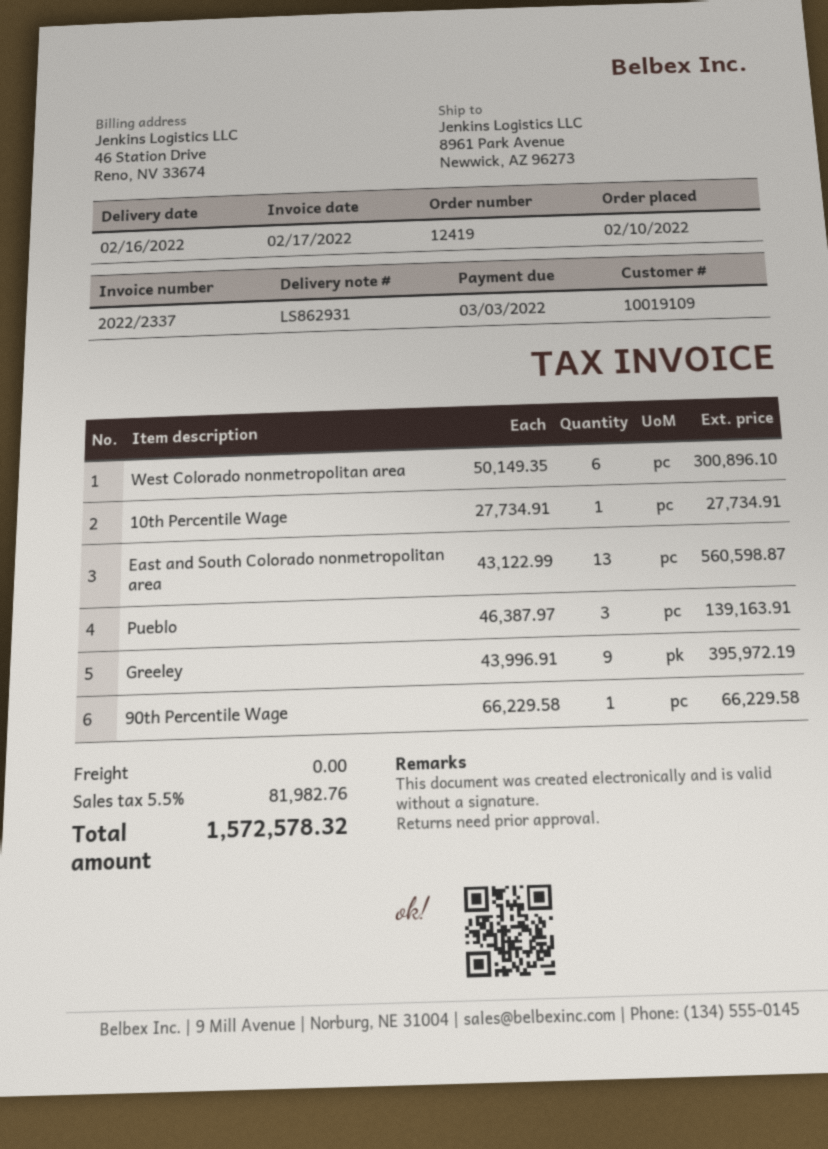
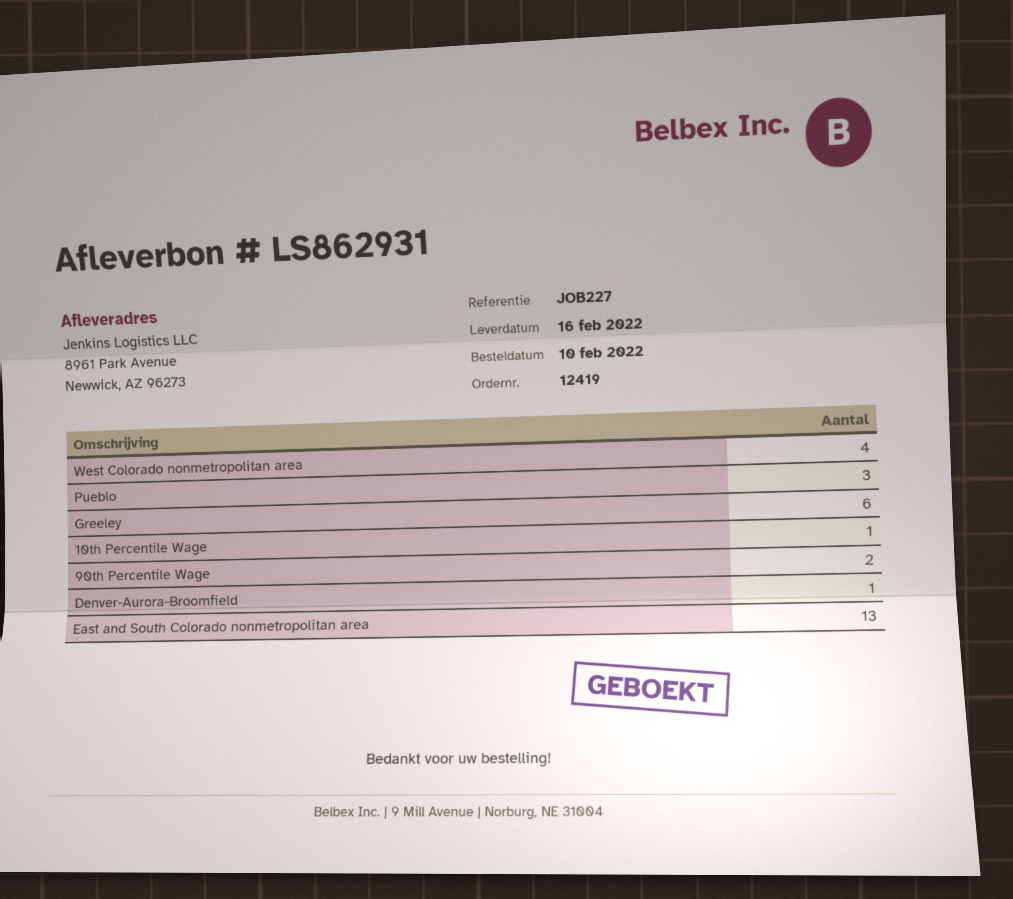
West Colorado nonmetropolitan area: 6 -> 4
Greeley: 9 -> 6
90th Percentile Wage: 1 -> 2
Denver-Aurora-Broomfield: none -> 1

